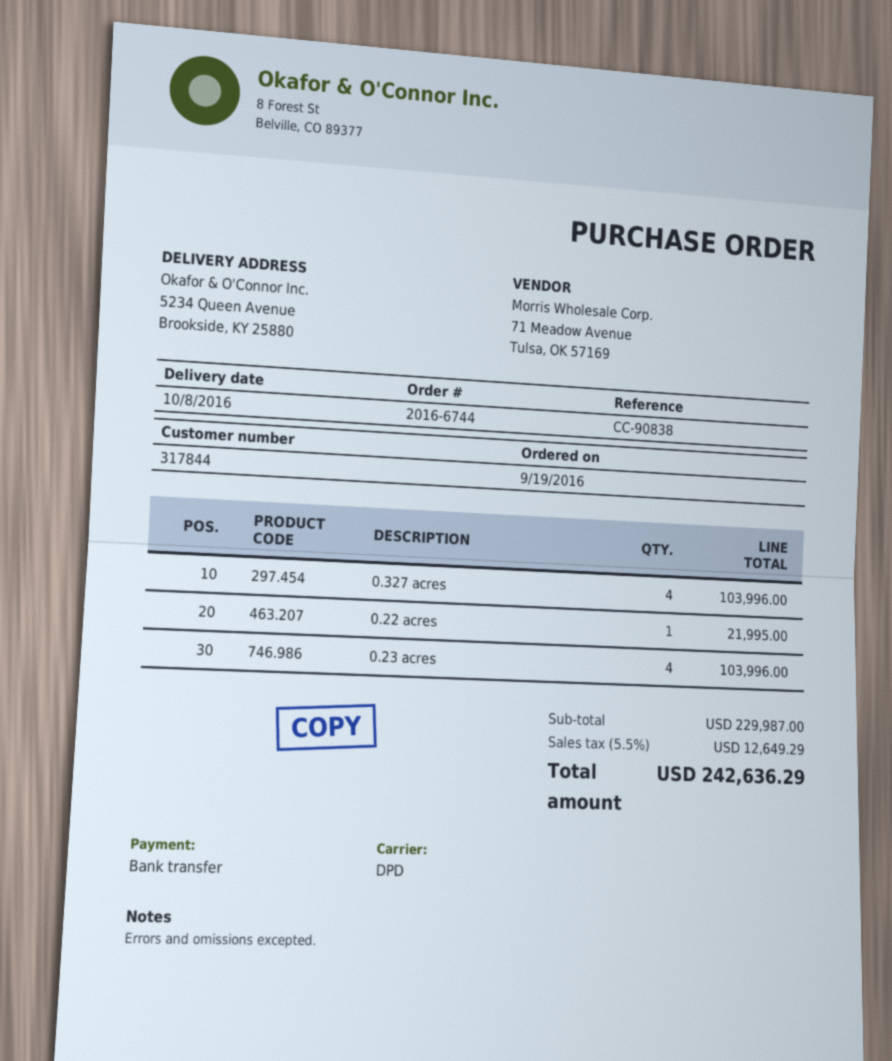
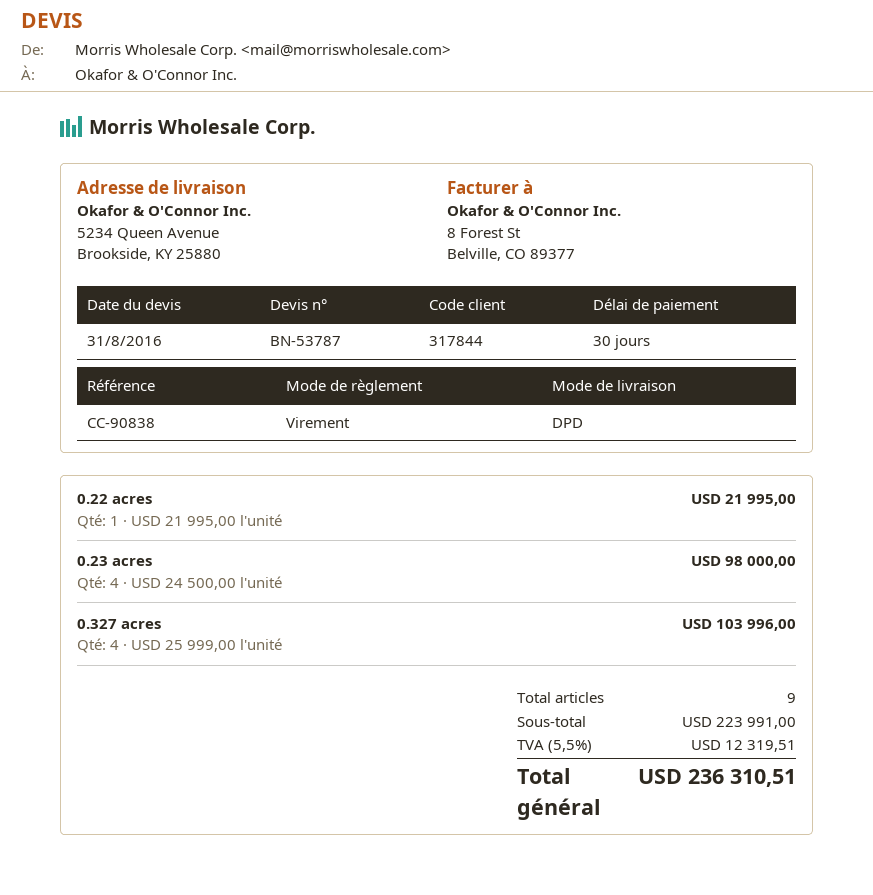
0.23 acres: 4 for 103996.00 -> 4 for 98000.00
subtotal: 229987.00 -> 223991.00
tax: 5.5% = 12649.29 -> 5.5% = 12319.51
total: 242636.29 -> 236310.51

